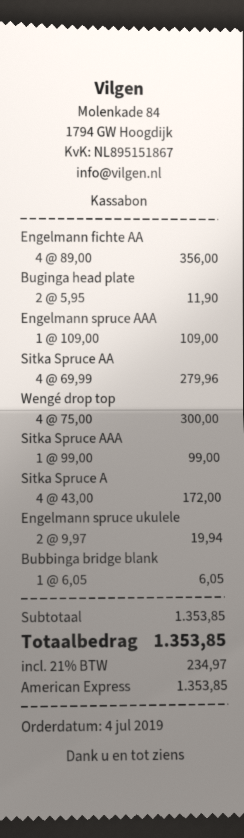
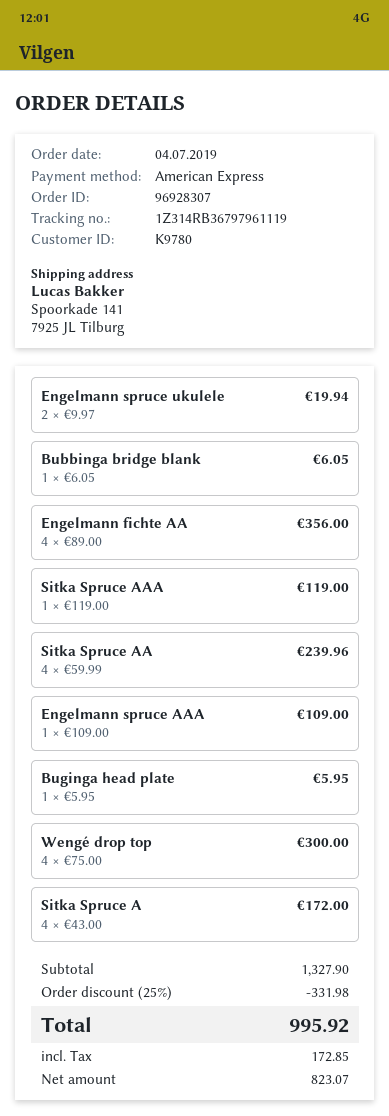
Buginga head plate: 2 x 5.95 = 11.90 -> 1 x 5.95 = 5.95
Sitka Spruce AA: 4 x 69.99 = 279.96 -> 4 x 59.99 = 239.96
Sitka Spruce AAA: 1 x 99.00 = 99.00 -> 1 x 119.00 = 119.00
subtotal: 1353.85 -> 1327.90
discount: none -> 25% = 331.98
tax: 234.97 -> 172.85
total: 1353.85 -> 995.92

